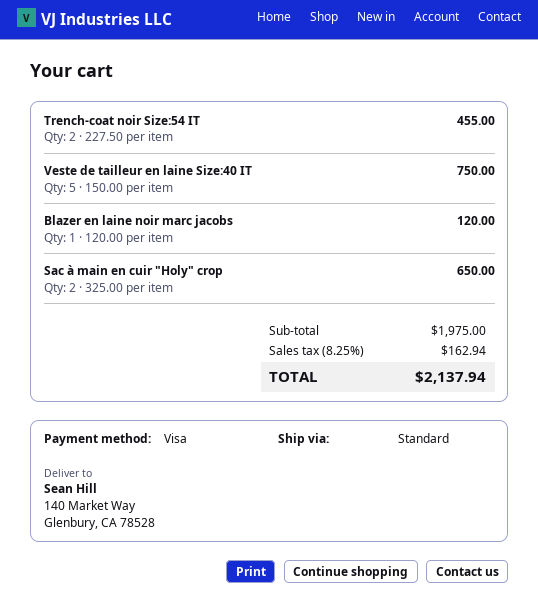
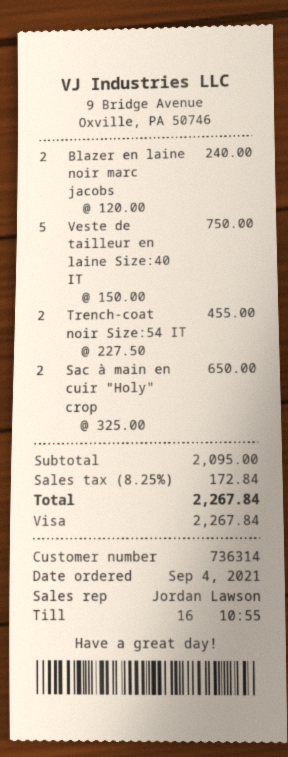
Blazer en laine noir marc jacobs: 1 x 120.00 = 120.00 -> 2 x 120.00 = 240.00
subtotal: 1975.00 -> 2095.00
tax: 8.25% = 162.94 -> 8.25% = 172.84
total: 2137.94 -> 2267.84

